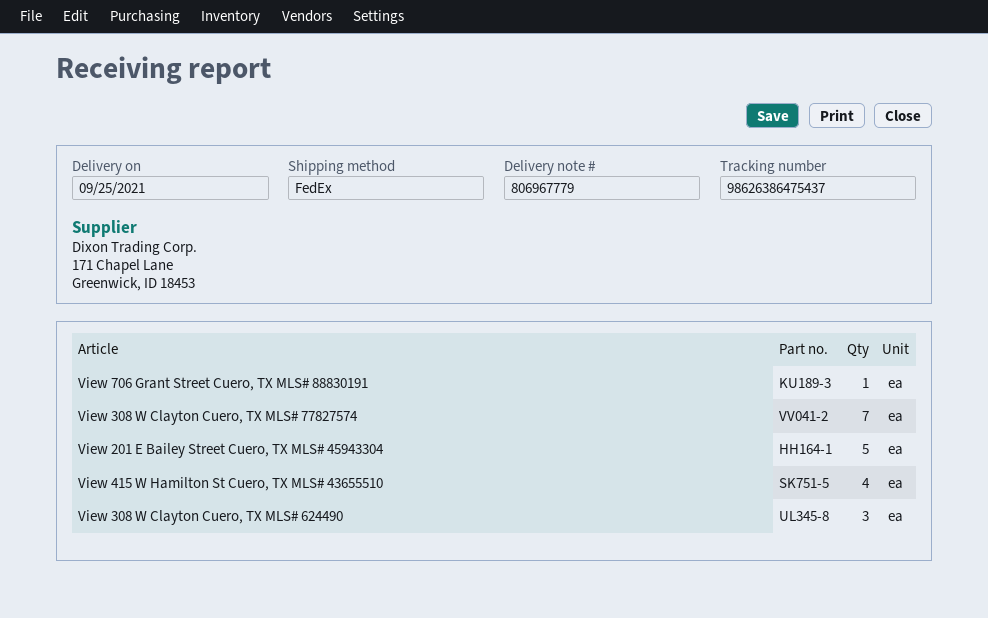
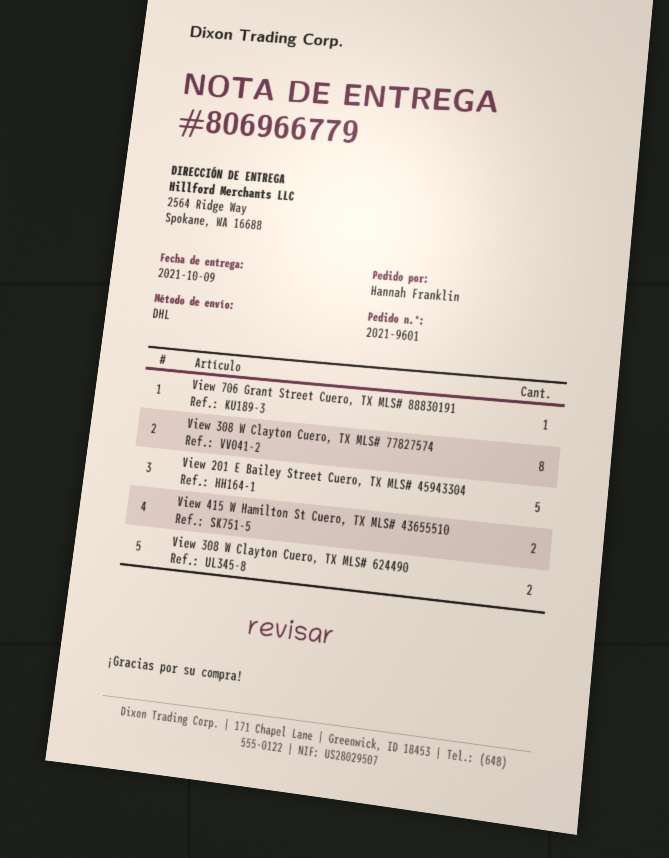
delivery note number: 806967779 -> 806966779
delivery date: 2021-09-25 -> 2021-10-09
shipping method: FedEx -> DHL
View 308 W Clayton Cuero, TX MLS# 77827574: 7 -> 8
View 415 W Hamilton St Cuero, TX MLS# 43655510: 4 -> 2
View 308 W Clayton Cuero, TX MLS# 624490: 3 -> 2

